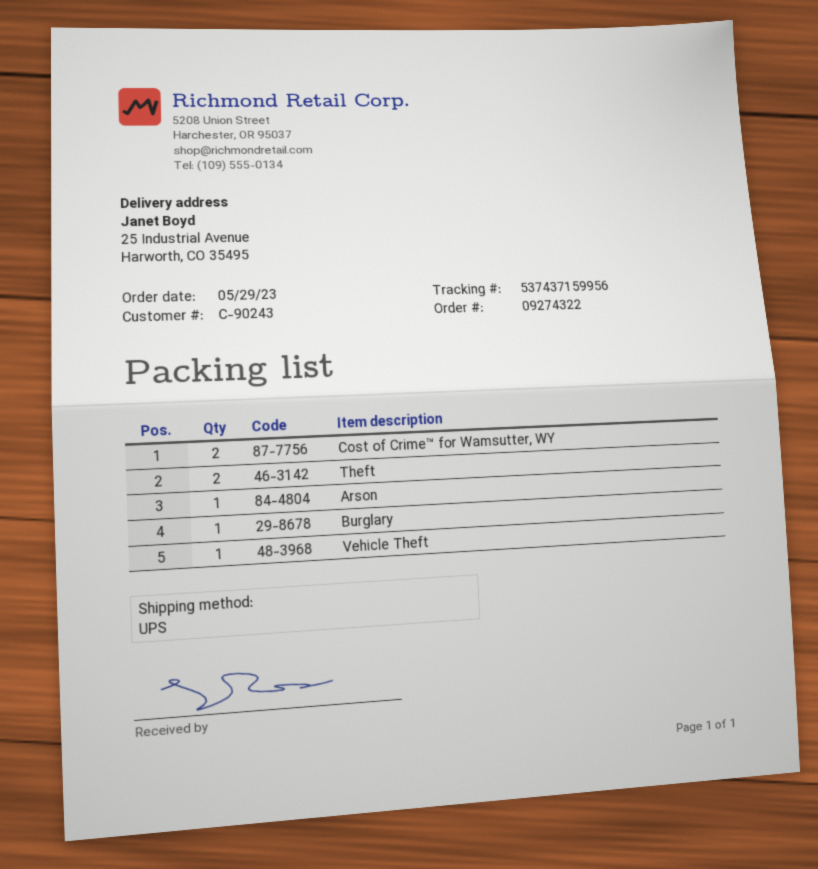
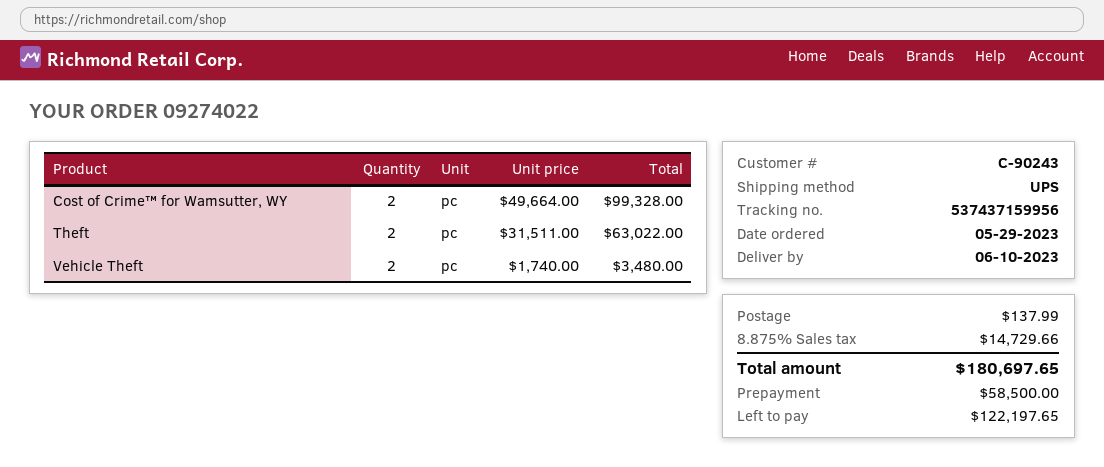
order number: 09274322 -> 09274022
Arson: 1 -> none
Burglary: 1 -> none
Vehicle Theft: 1 -> 2

